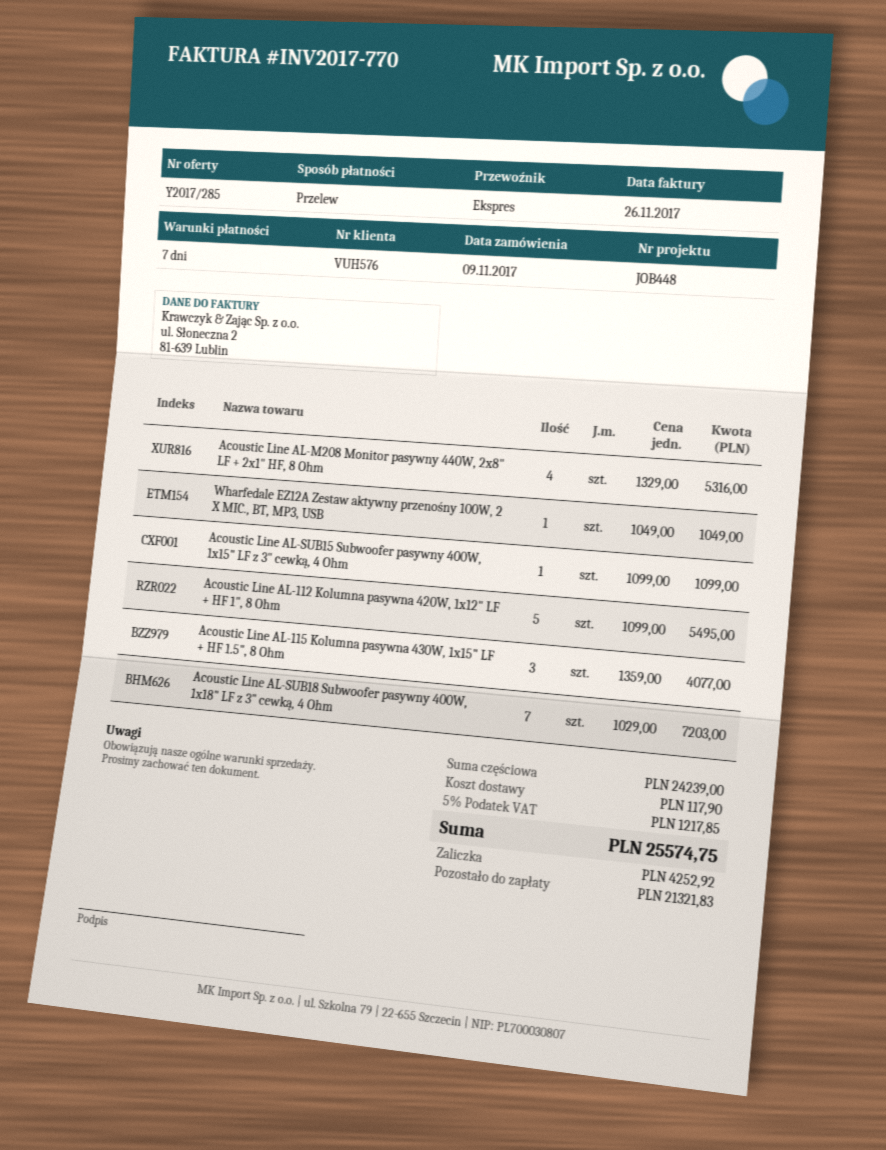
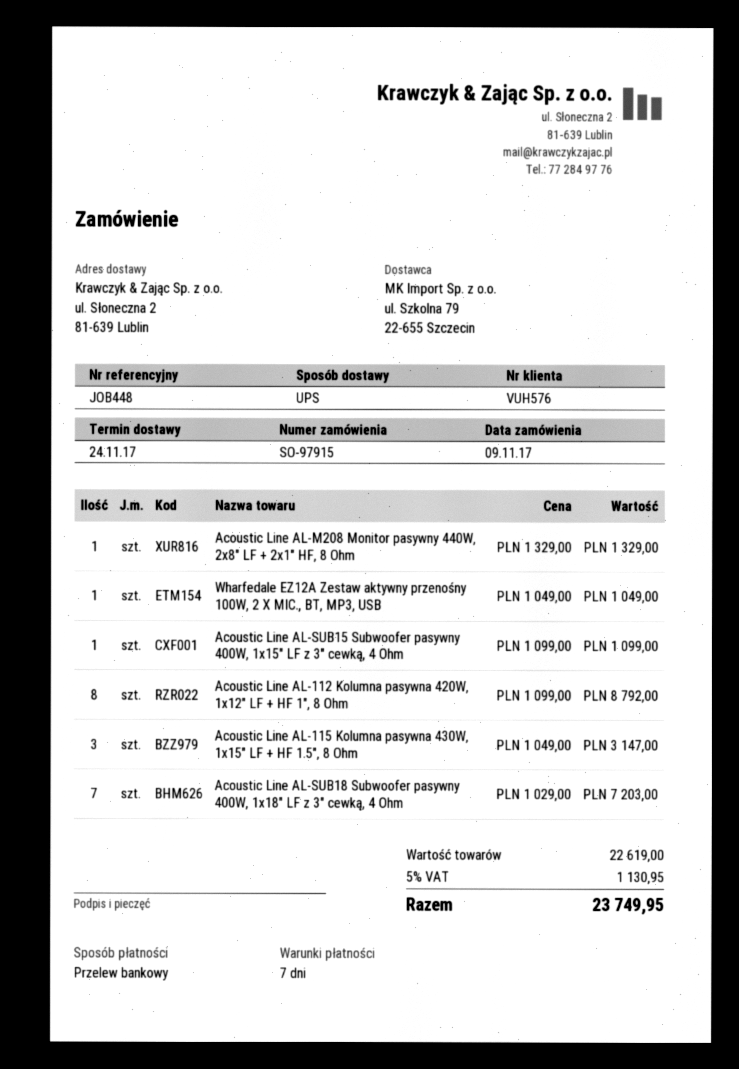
shipping method: express -> UPS
Acoustic Line AL-M208 Monitor pasywny 440W, 2x8" LF + 2x1" HF, 8 Ohm: 4 x 1329.00 = 5316.00 -> 1 x 1329.00 = 1329.00
Acoustic Line AL-112 Kolumna pasywna 420W, 1x12" LF + HF 1", 8 Ohm: 5 x 1099.00 = 5495.00 -> 8 x 1099.00 = 8792.00
Acoustic Line AL-115 Kolumna pasywna 430W, 1x15" LF + HF 1.5", 8 Ohm: 3 x 1359.00 = 4077.00 -> 3 x 1049.00 = 3147.00
subtotal: 24239.00 -> 22619.00
shipping: 117.90 -> none
tax: 5% = 1217.85 -> 5% = 1130.95
total: 25574.75 -> 23749.95

